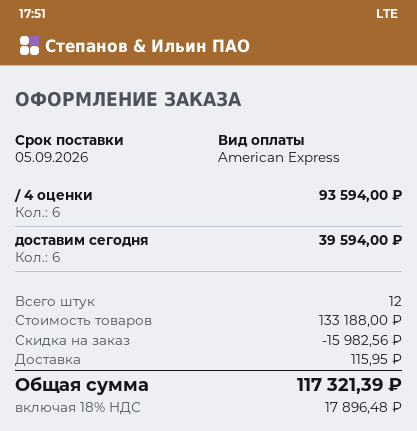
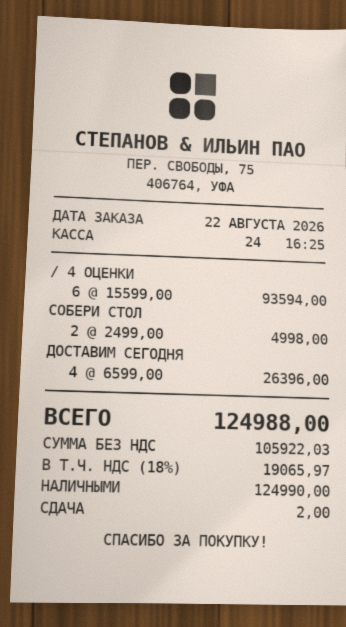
payment method: American Express -> cash
доставим сегодня: 6 for 39594.00 -> 4 for 26396.00
СОБЕРИ СТОЛ: none -> 2 for 4998.00
discount: 15982.56 -> none
shipping: 115.95 -> none
tax: 18% = 17896.48 -> 18% = 19065.97
total: 117321.39 -> 124988.00

